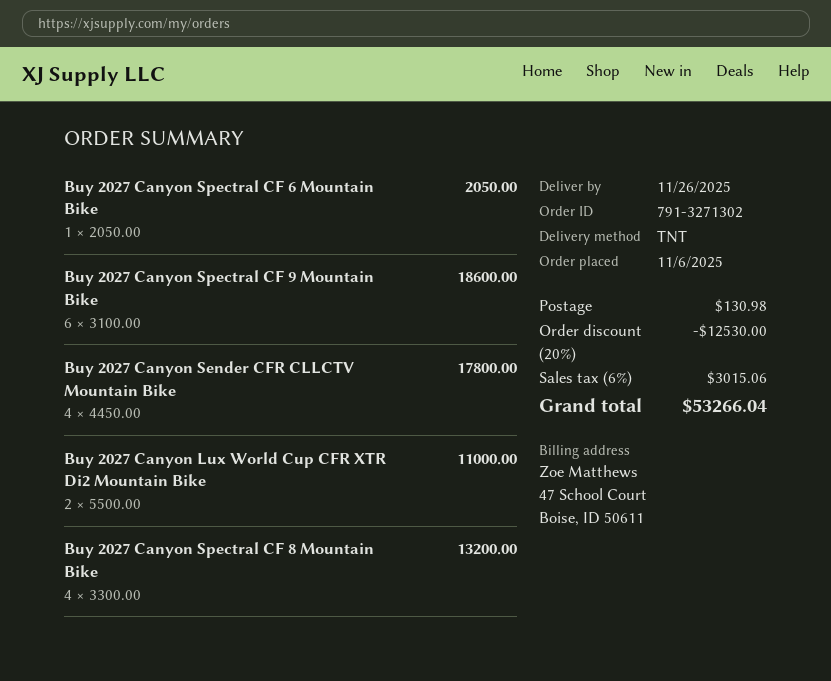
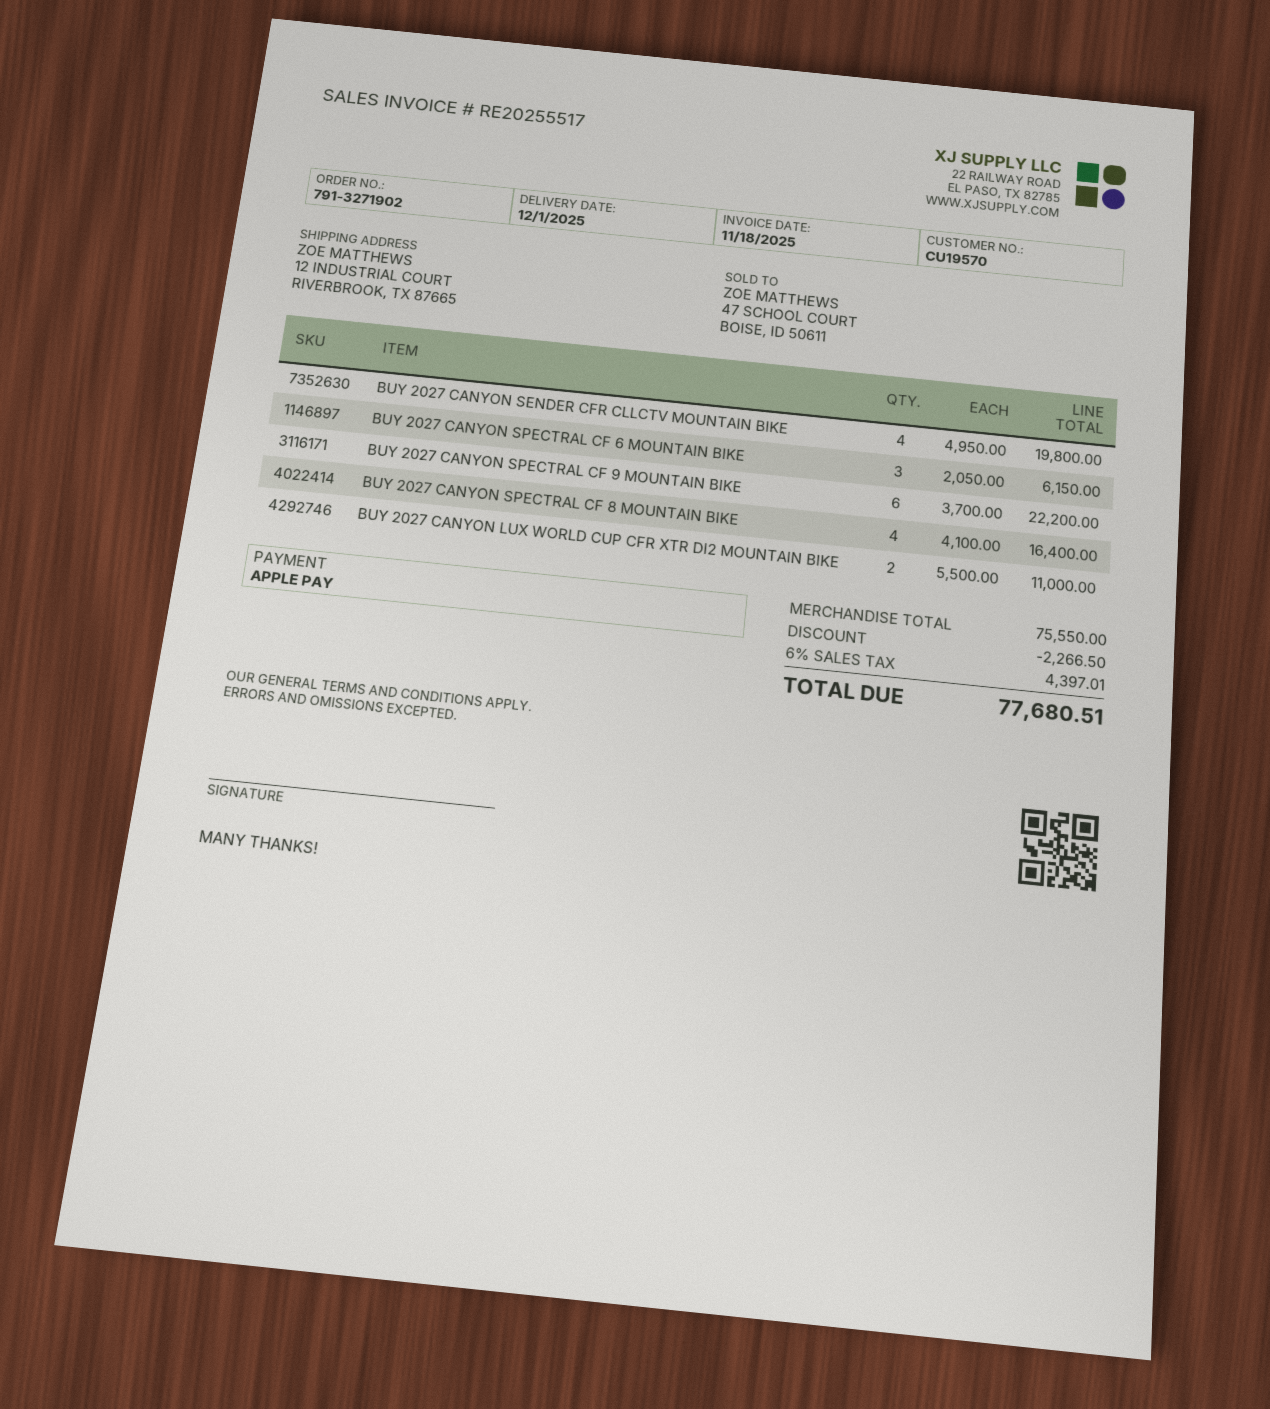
order number: 791-3271302 -> 791-3271902
delivery date: 2025-11-26 -> 2025-12-01
Buy 2027 Canyon Spectral CF 6 Mountain Bike: 1 x 2050.00 = 2050.00 -> 3 x 2050.00 = 6150.00
Buy 2027 Canyon Spectral CF 9 Mountain Bike: 6 x 3100.00 = 18600.00 -> 6 x 3700.00 = 22200.00
Buy 2027 Canyon Sender CFR CLLCTV Mountain Bike: 4 x 4450.00 = 17800.00 -> 4 x 4950.00 = 19800.00
Buy 2027 Canyon Spectral CF 8 Mountain Bike: 4 x 3300.00 = 13200.00 -> 4 x 4100.00 = 16400.00
discount: 12530.00 -> 2266.50
shipping: 130.98 -> none
tax: 6% = 3015.06 -> 6% = 4397.01
total: 53266.04 -> 77680.51

